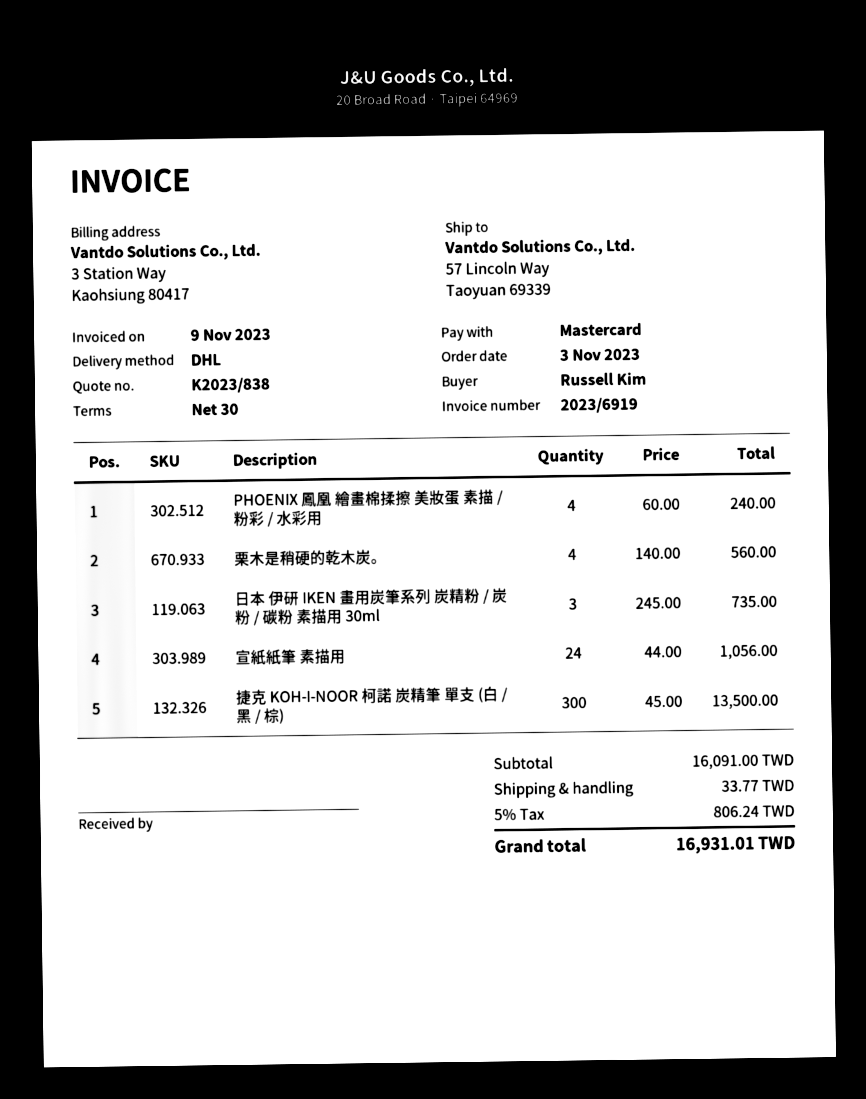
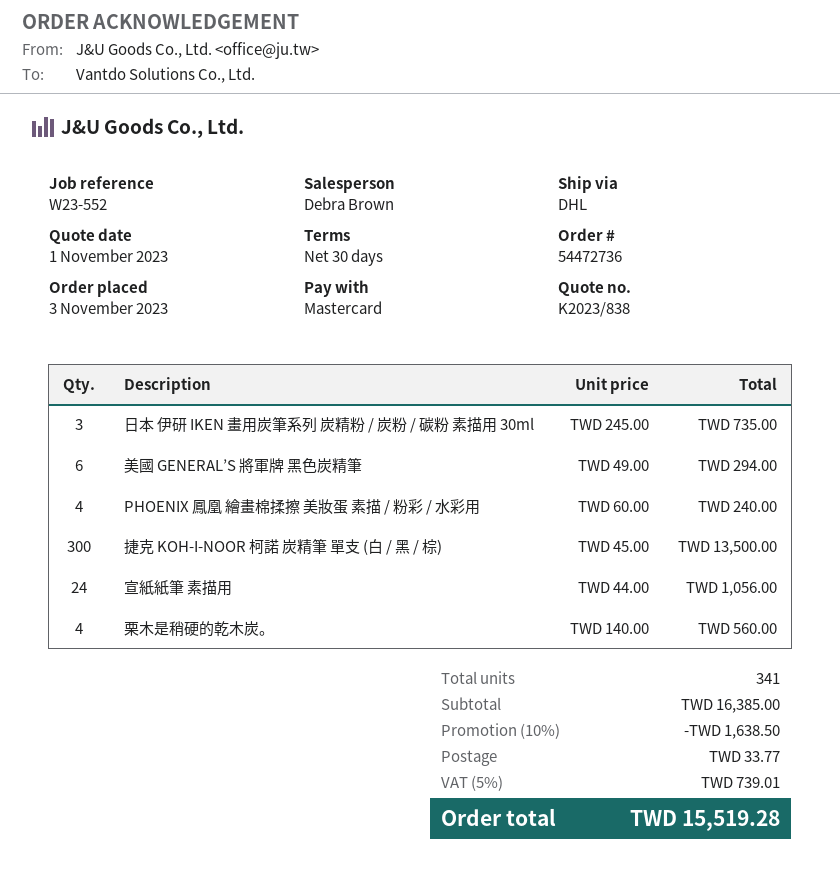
美國 GENERAL’S 將軍牌 黑色炭精筆: none -> 6 x 49.00 = 294.00
subtotal: 16091.00 -> 16385.00
discount: none -> 10% = 1638.50
tax: 5% = 806.24 -> 5% = 739.01
total: 16931.01 -> 15519.28

